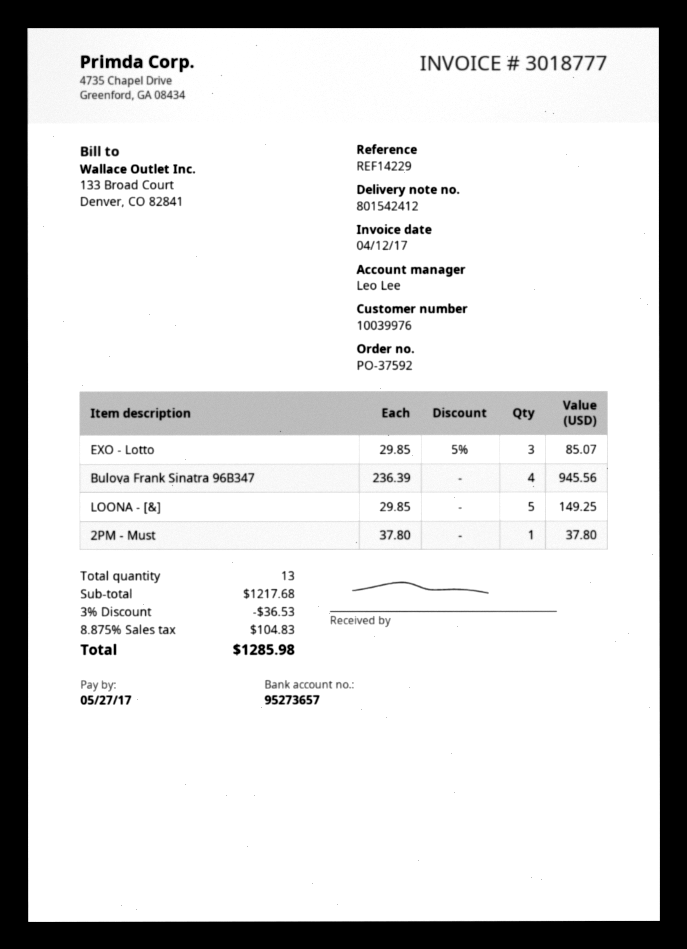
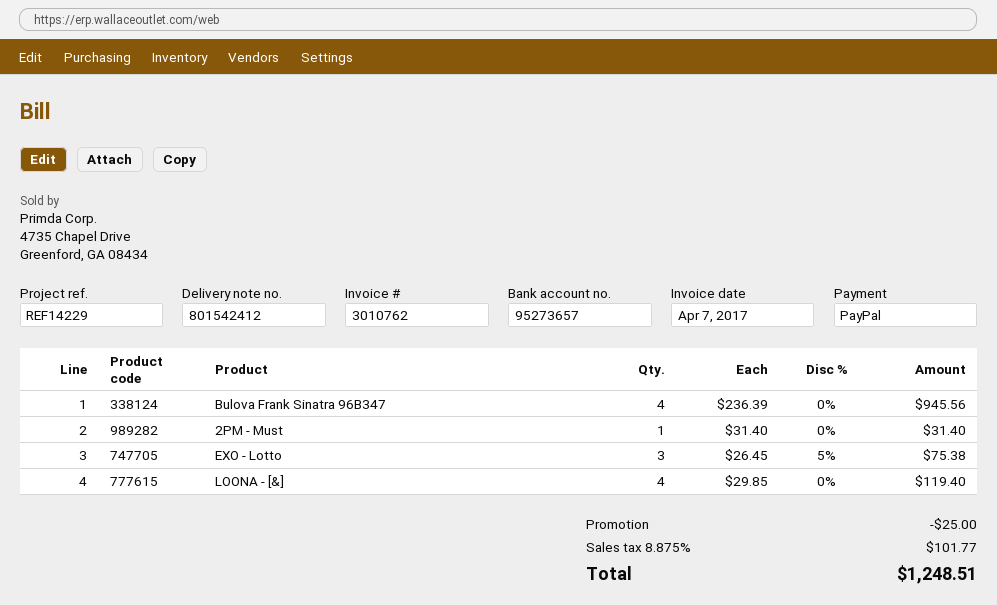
invoice number: 3018777 -> 3010762
invoice date: 2017-04-12 -> 2017-04-07
EXO - Lotto: 3 x 29.85 - 5% = 85.07 -> 3 x 26.45 - 5% = 75.38
LOONA - [&]: 5 x 29.85 = 149.25 -> 4 x 29.85 = 119.40
2PM - Must: 1 x 37.80 = 37.80 -> 1 x 31.40 = 31.40
discount: 36.53 -> 25.00
tax: 8.875% = 104.83 -> 8.875% = 101.77
total: 1285.98 -> 1248.51

